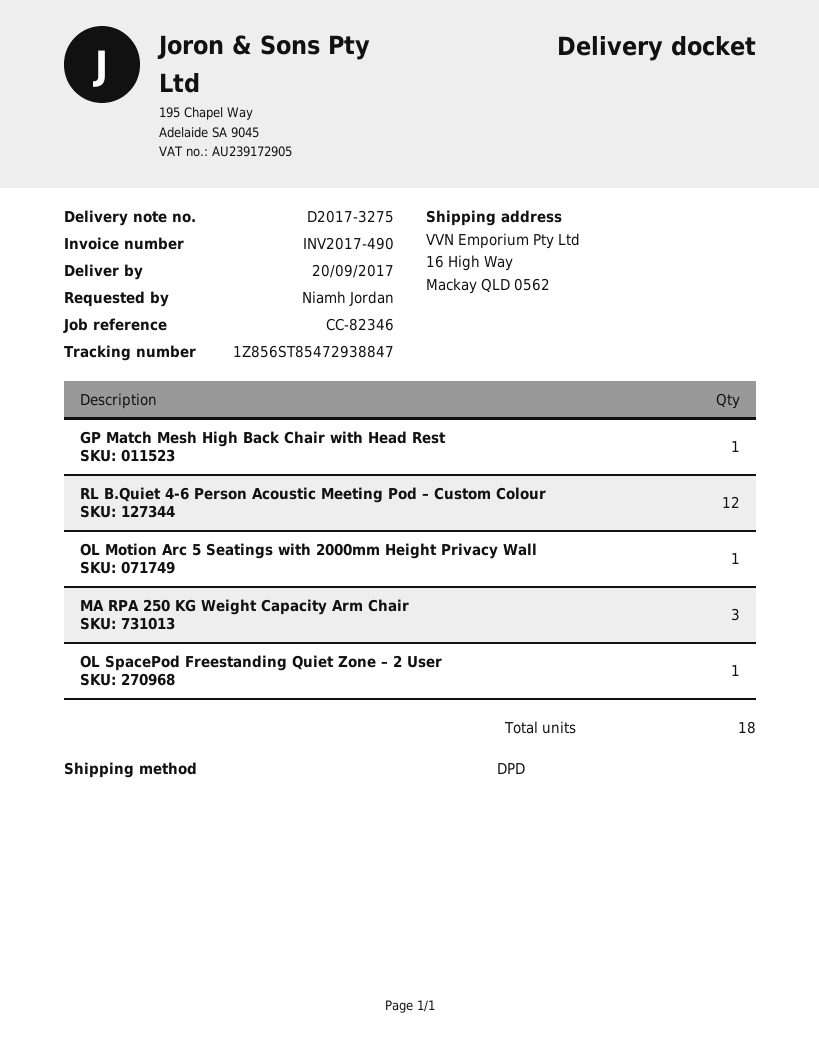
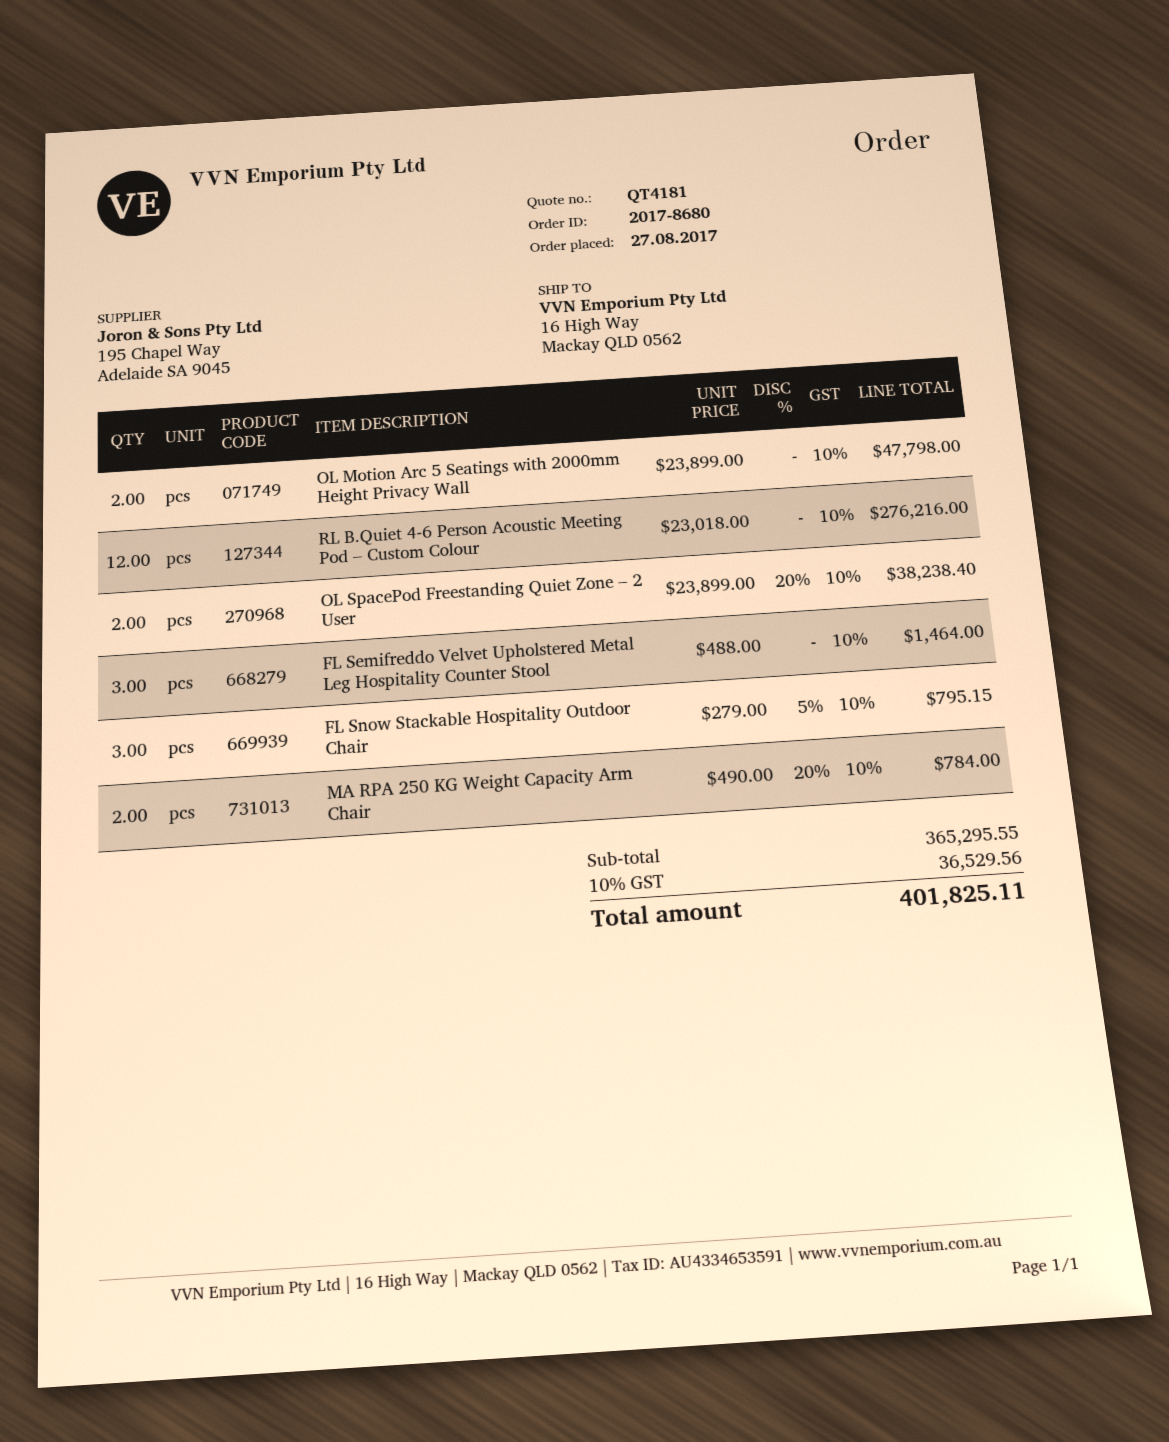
GP Match Mesh High Back Chair with Head Rest: 1 -> none
OL Motion Arc 5 Seatings with 2000mm Height Privacy Wall: 1 -> 2
MA RPA 250 KG Weight Capacity Arm Chair: 3 -> 2
OL SpacePod Freestanding Quiet Zone – 2 User: 1 -> 2
FL Semifreddo Velvet Upholstered Metal Leg Hospitality Counter Stool: none -> 3
FL Snow Stackable Hospitality Outdoor Chair: none -> 3

